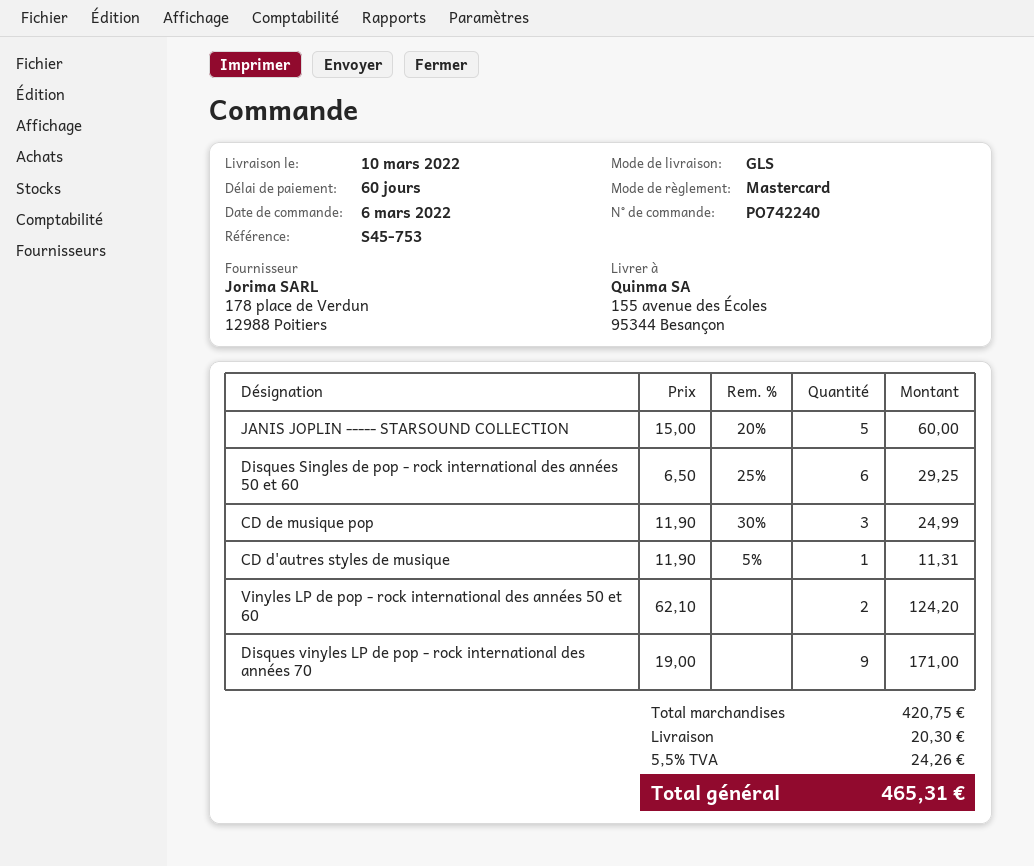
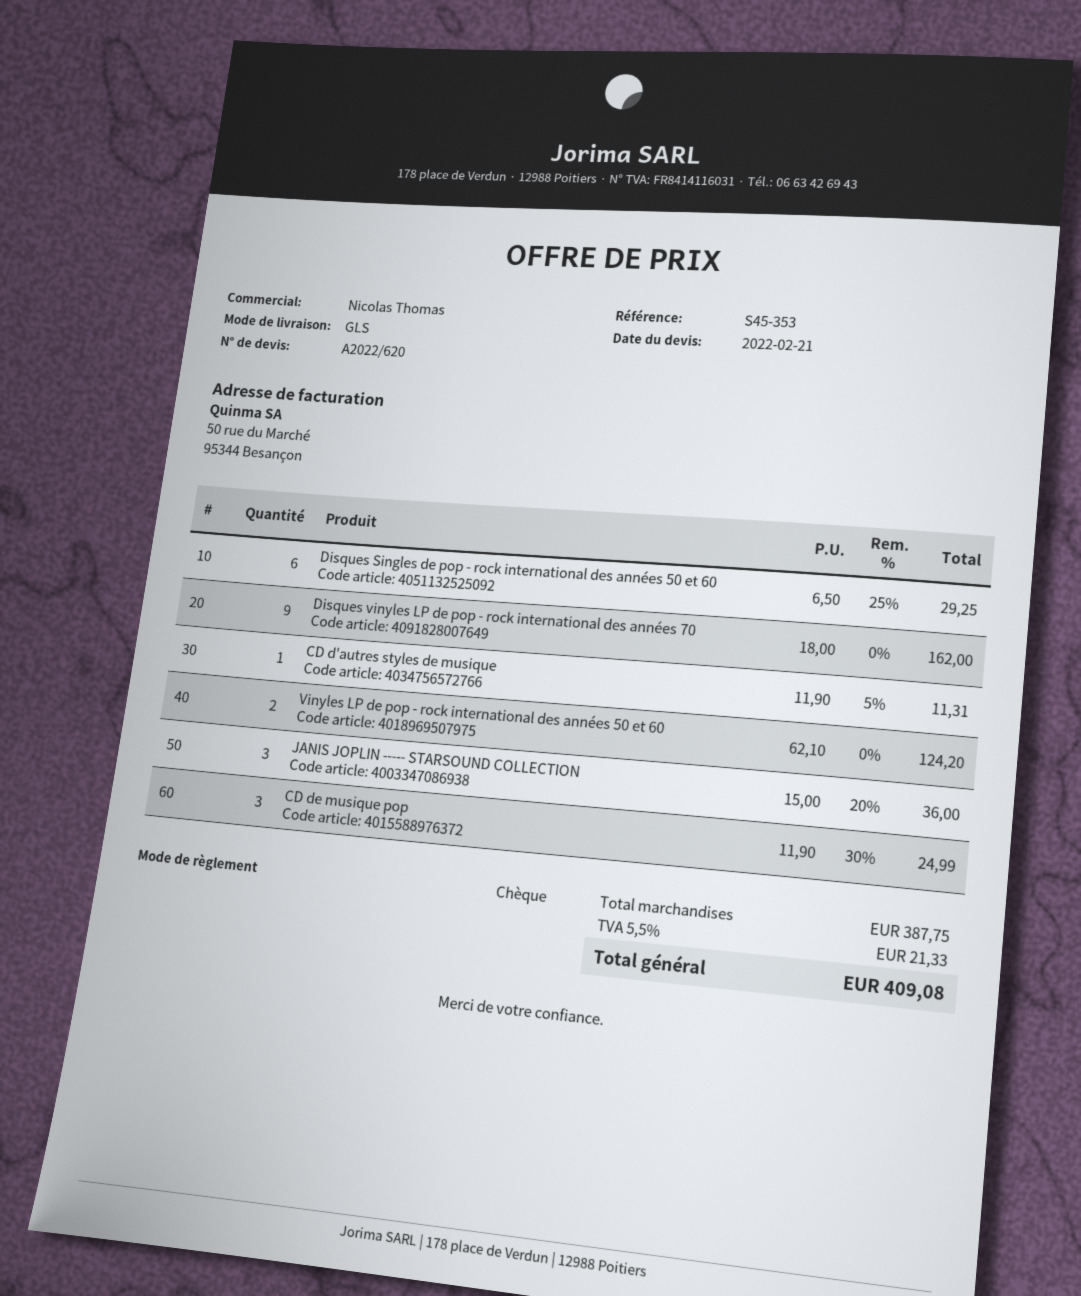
reference: S45-753 -> S45-353
payment method: Mastercard -> cheque
JANIS JOPLIN ----- STARSOUND COLLECTION: 5 x 15.00 - 20% = 60.00 -> 3 x 15.00 - 20% = 36.00
Disques vinyles LP de pop - rock international des années 70: 9 x 19.00 = 171.00 -> 9 x 18.00 = 162.00
subtotal: 420.75 -> 387.75
shipping: 20.30 -> none
tax: 5.5% = 24.26 -> 5.5% = 21.33
total: 465.31 -> 409.08

